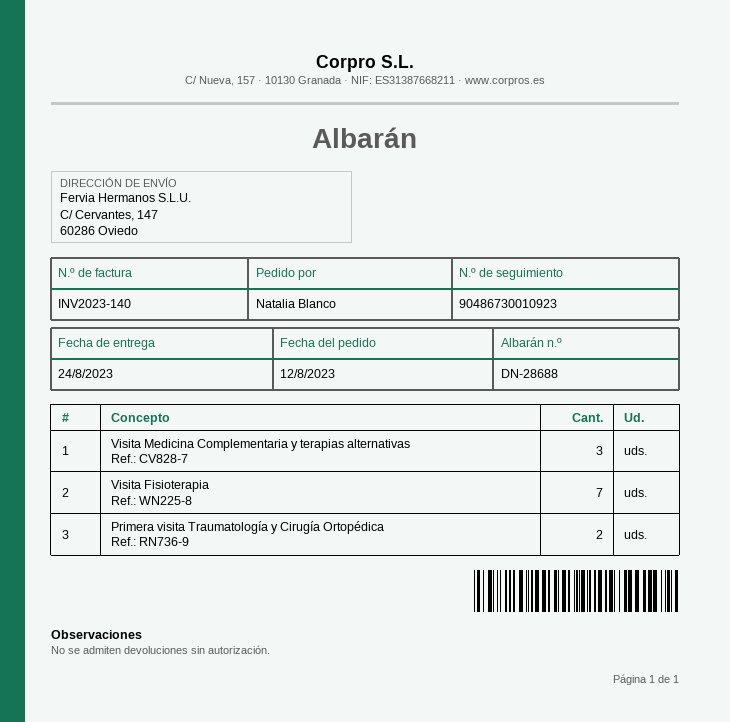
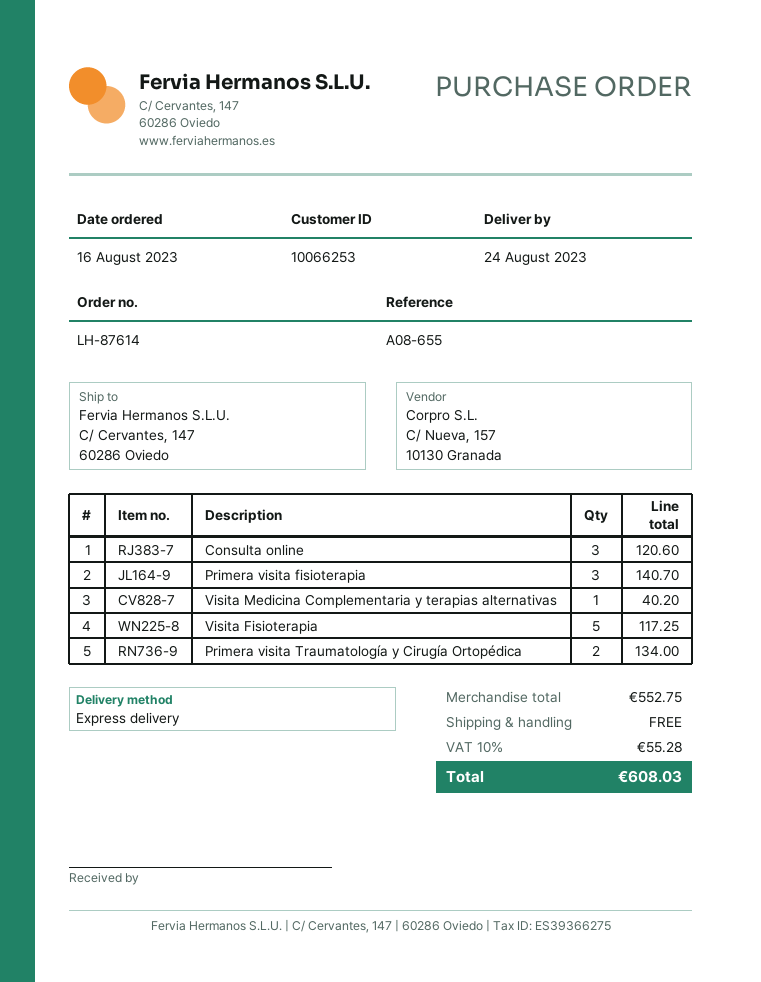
order date: 2023-08-12 -> 2023-08-16
Visita Medicina Complementaria y terapias alternativas: 3 -> 1
Visita Fisioterapia: 7 -> 5
Consulta online: none -> 3
Primera visita fisioterapia: none -> 3

